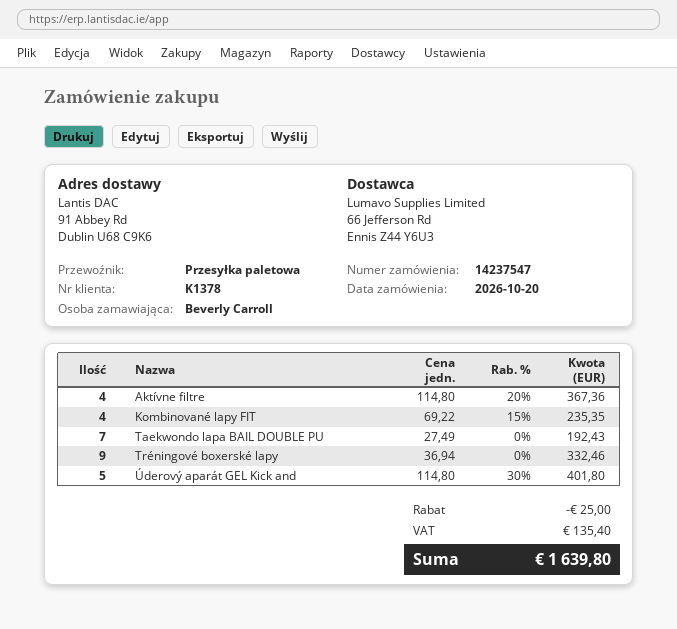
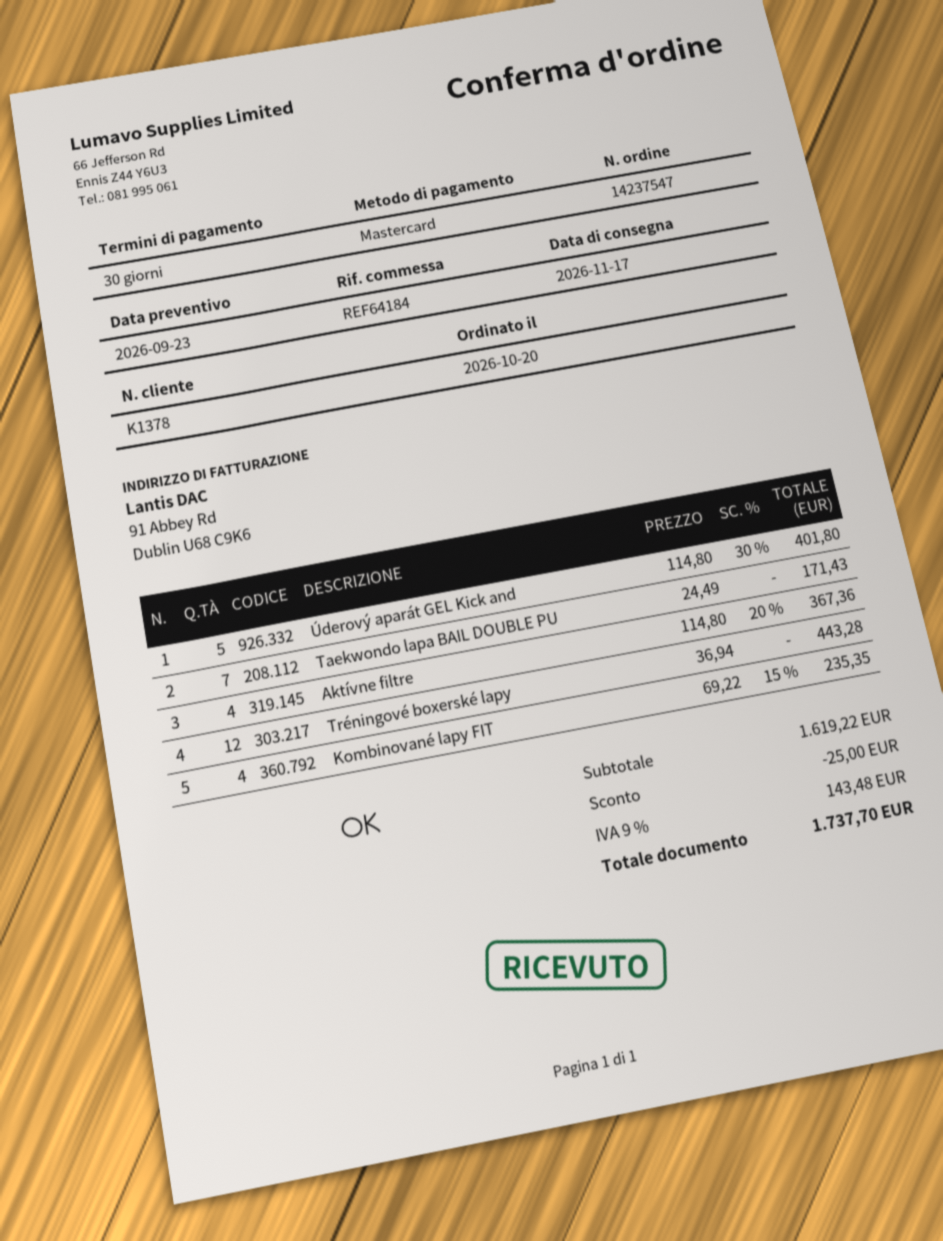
Taekwondo lapa BAIL DOUBLE PU: 7 x 27.49 = 192.43 -> 7 x 24.49 = 171.43
Tréningové boxerské lapy: 9 x 36.94 = 332.46 -> 12 x 36.94 = 443.28
tax: 135.40 -> 143.48
total: 1639.80 -> 1737.70

